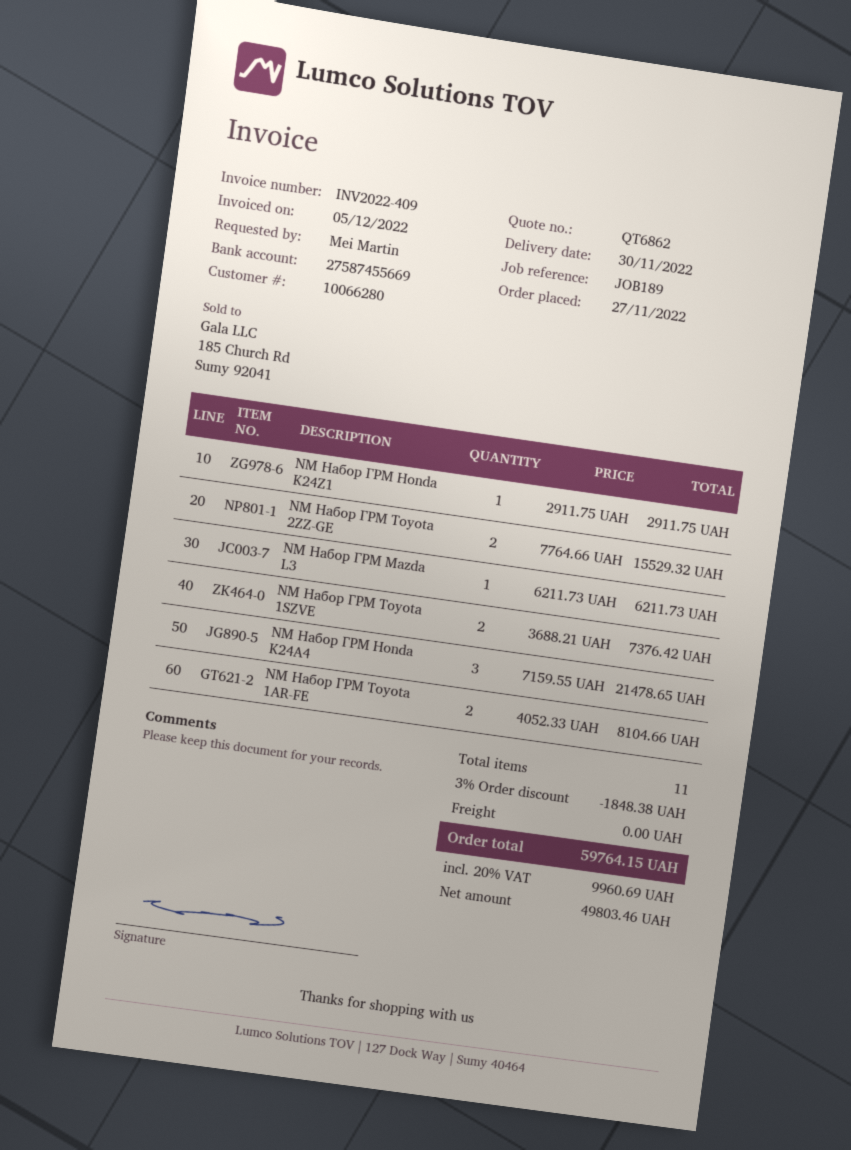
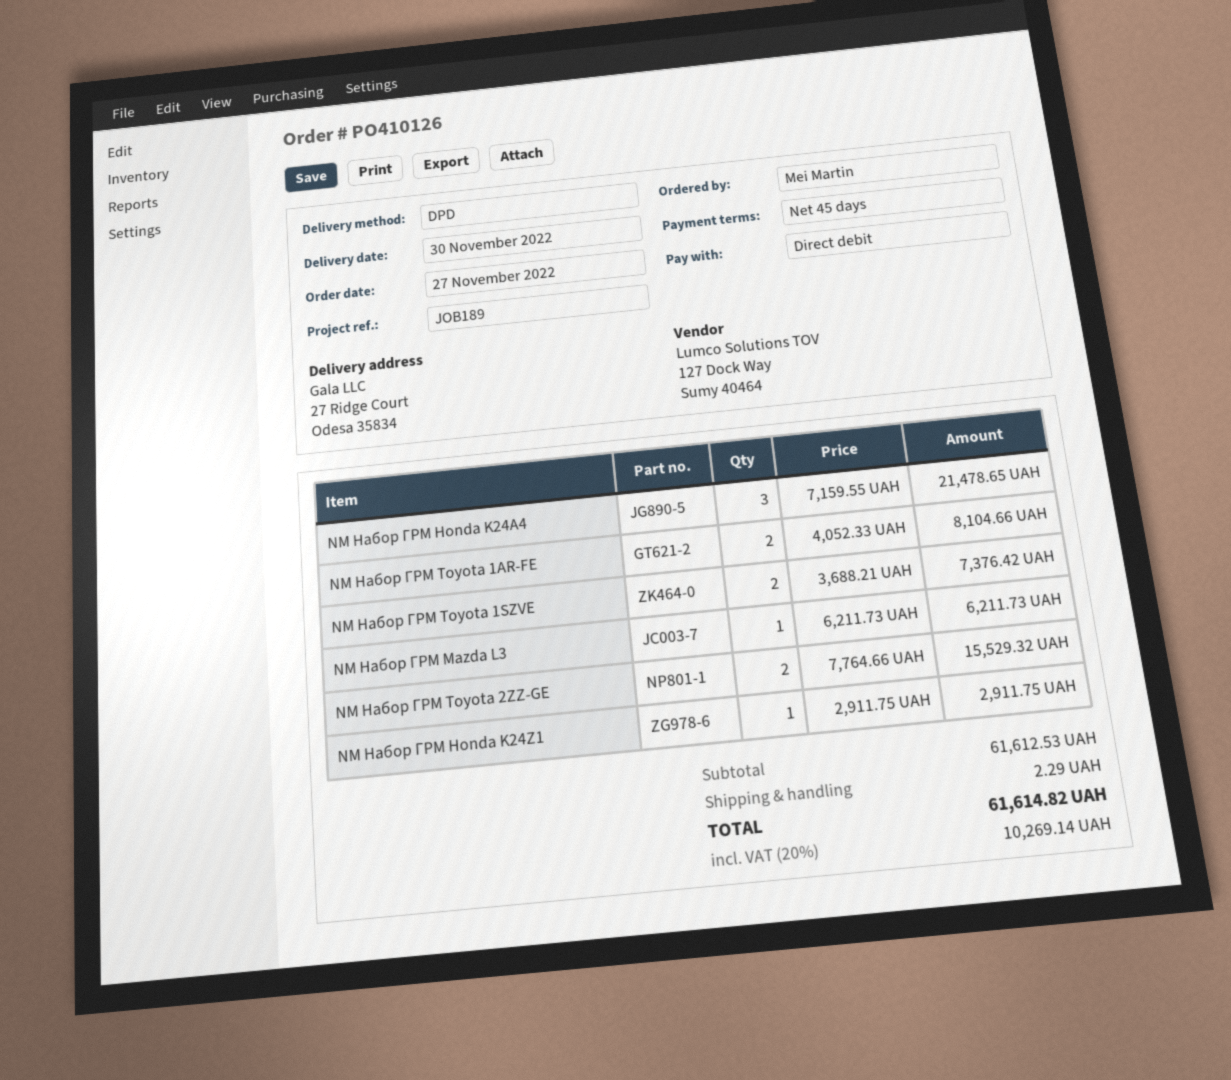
discount: 3% = 1848.38 -> none
shipping: 0.00 -> 2.29
tax: 20% = 9960.69 -> 20% = 10269.14
total: 59764.15 -> 61614.82

